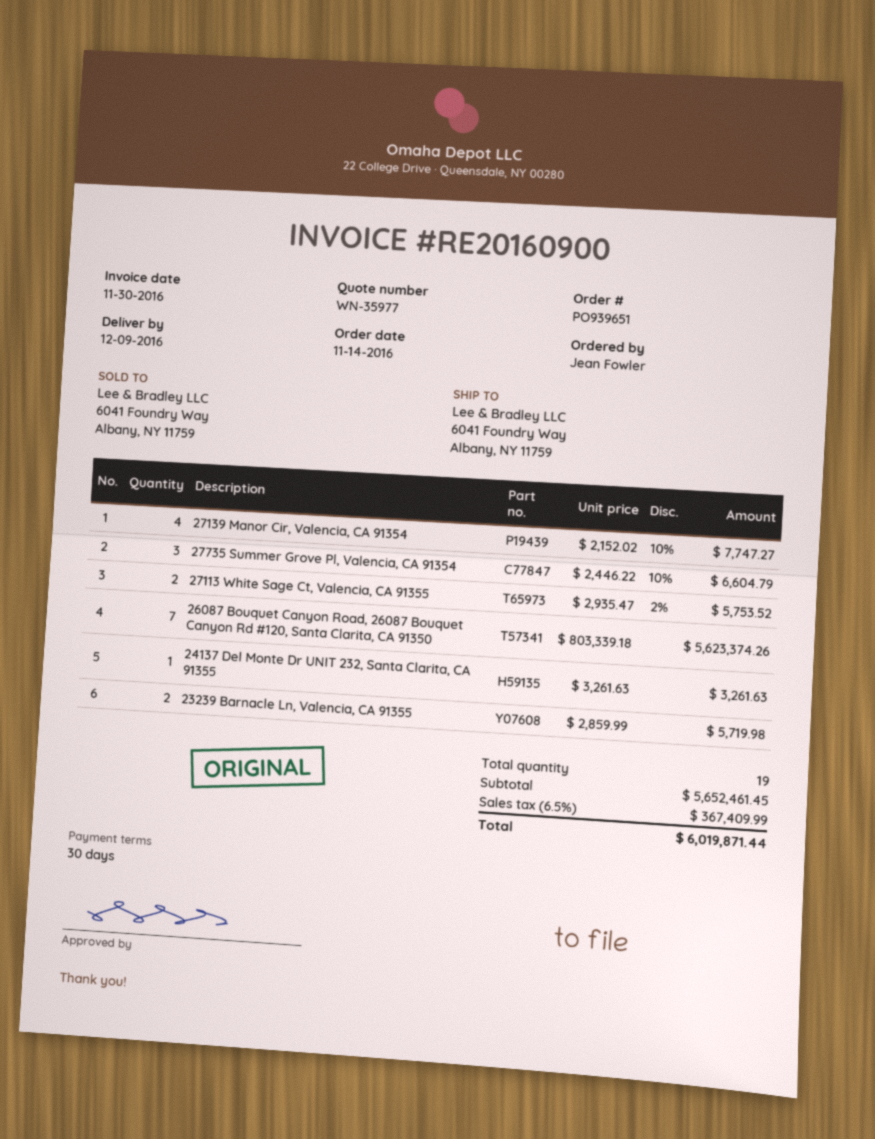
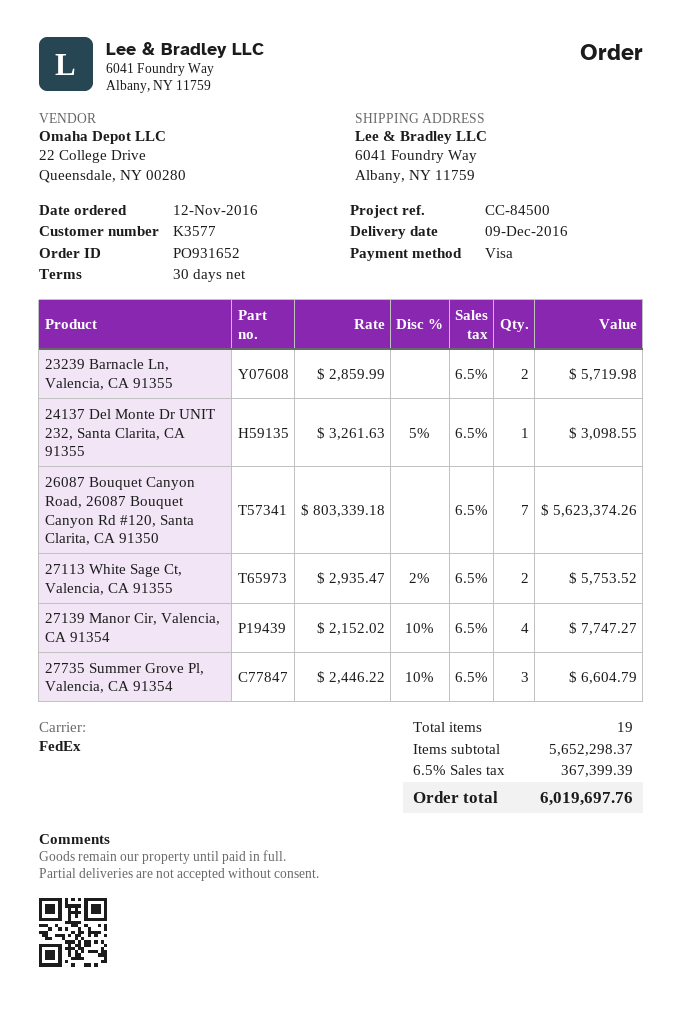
order number: PO939651 -> PO931652
order date: 2016-11-14 -> 2016-11-12
24137 Del Monte Dr UNIT 232, Santa Clarita, CA 91355: 1 x 3261.63 = 3261.63 -> 1 x 3261.63 - 5% = 3098.55
subtotal: 5652461.45 -> 5652298.37
tax: 6.5% = 367409.99 -> 6.5% = 367399.39
total: 6019871.44 -> 6019697.76

